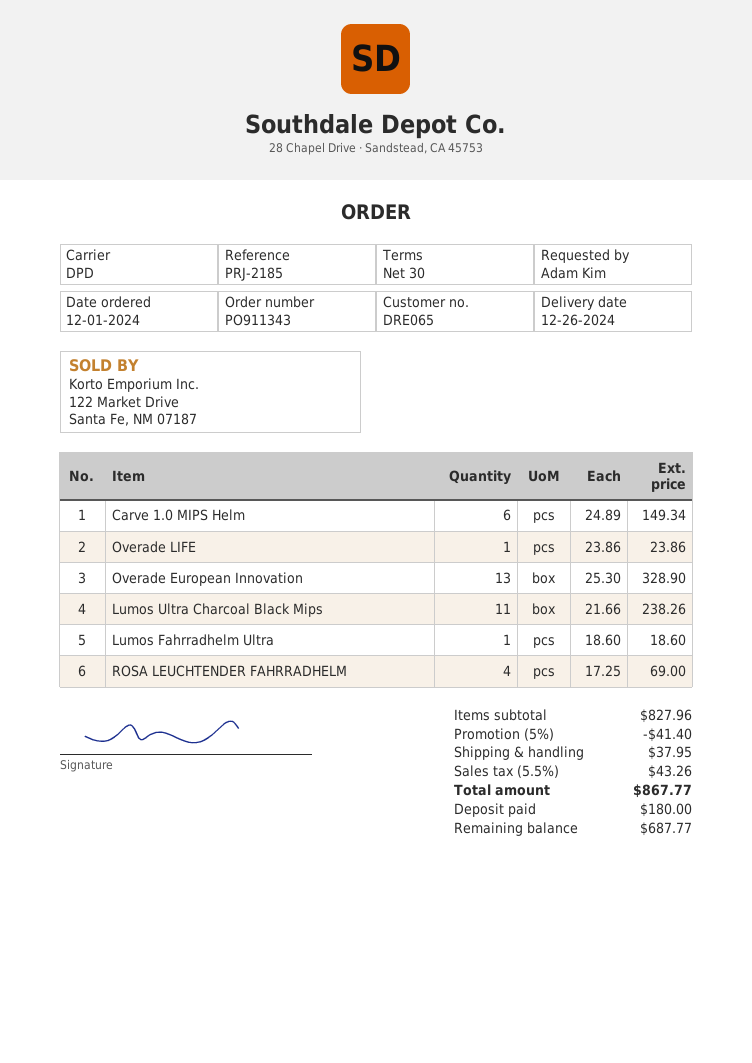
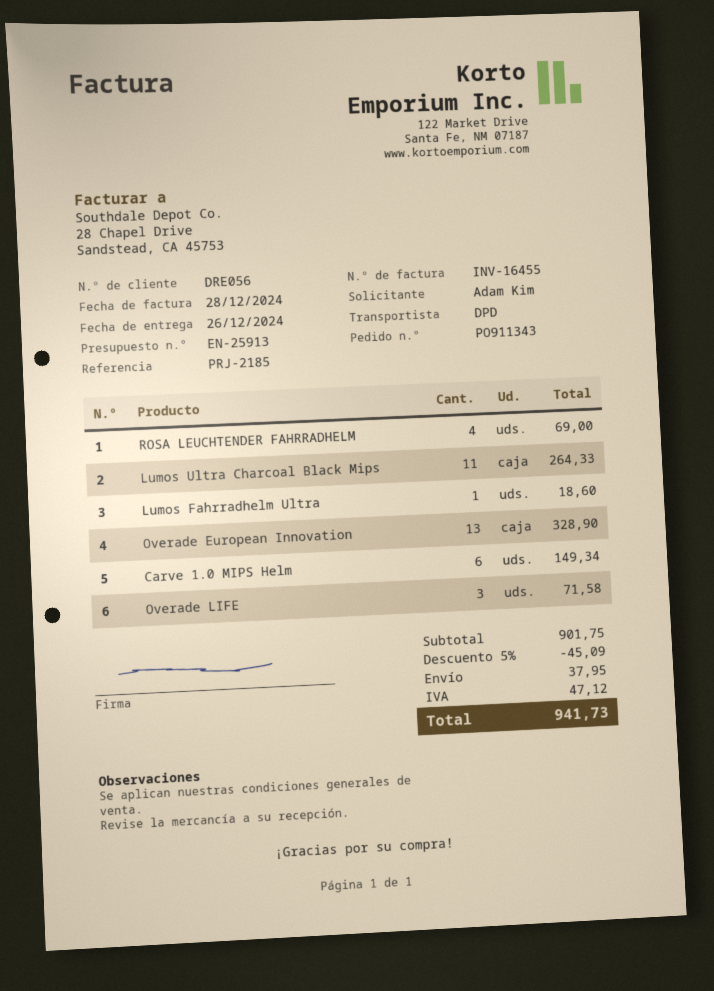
customer number: DRE065 -> DRE056
Overade LIFE: 1 for 23.86 -> 3 for 71.58
Lumos Ultra Charcoal Black Mips: 11 for 238.26 -> 11 for 264.33
subtotal: 827.96 -> 901.75
discount: 5% = 41.40 -> 5% = 45.09
tax: 43.26 -> 47.12
total: 867.77 -> 941.73

